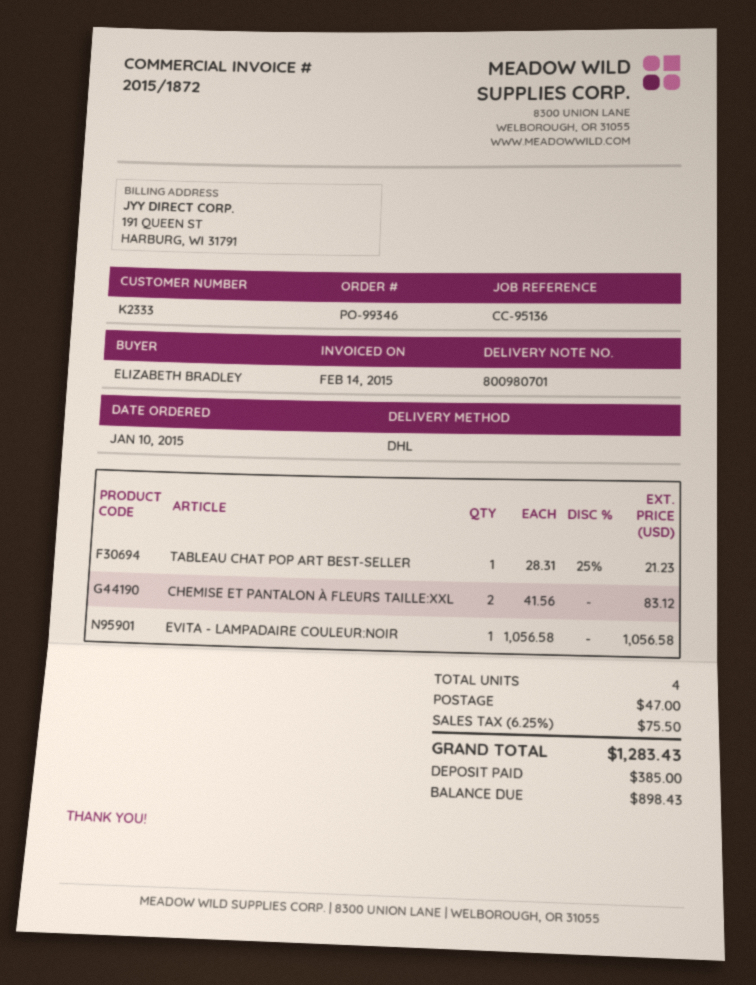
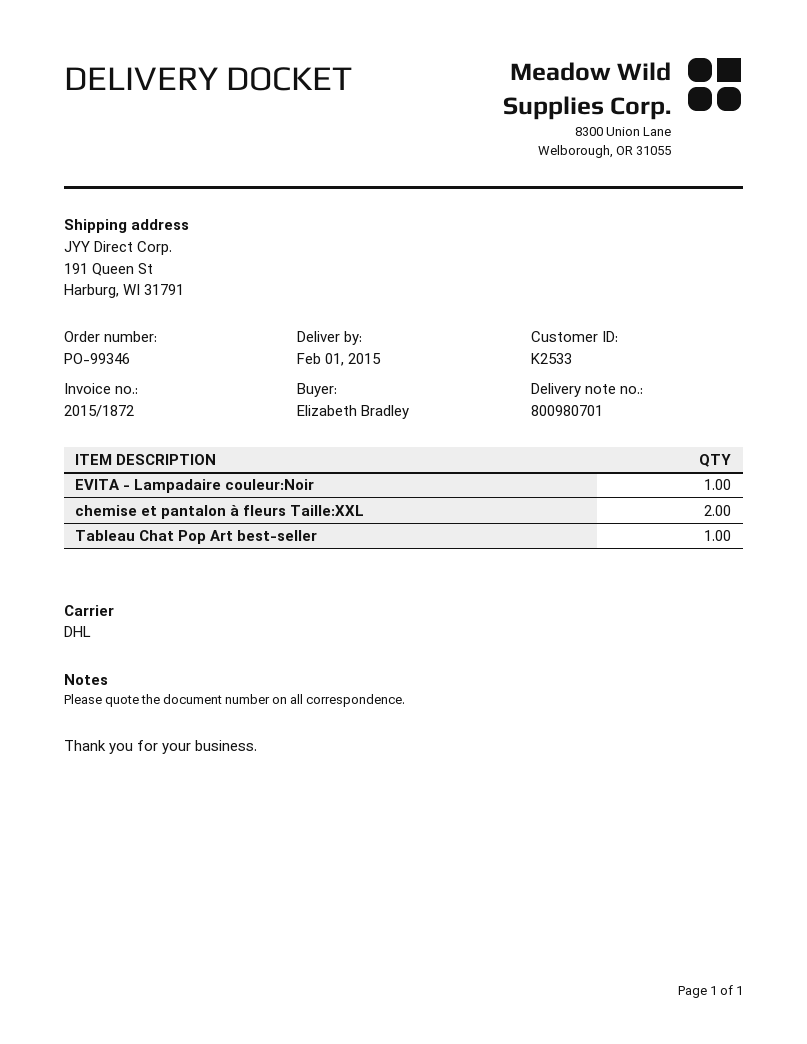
customer number: K2333 -> K2533

